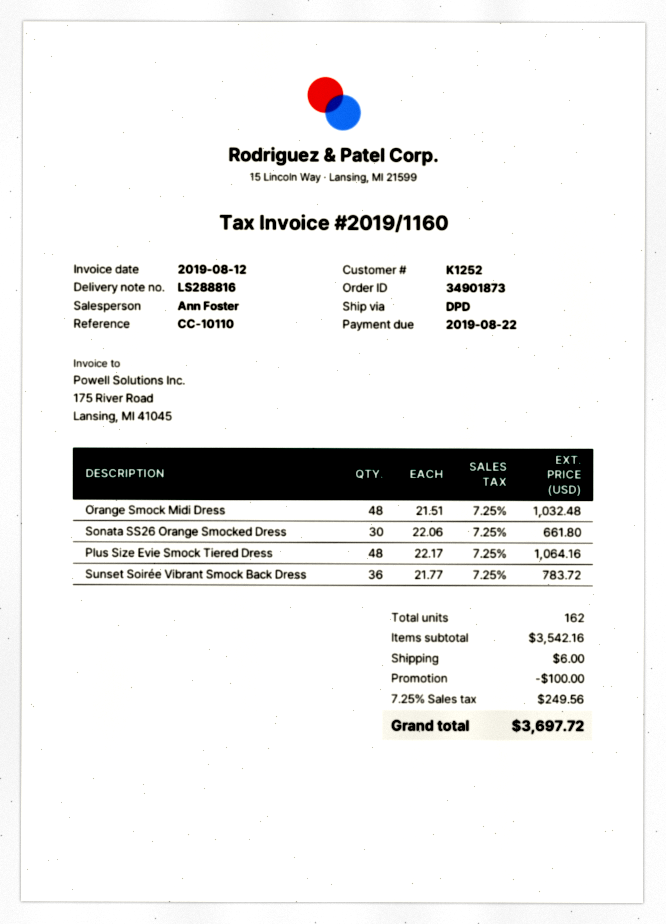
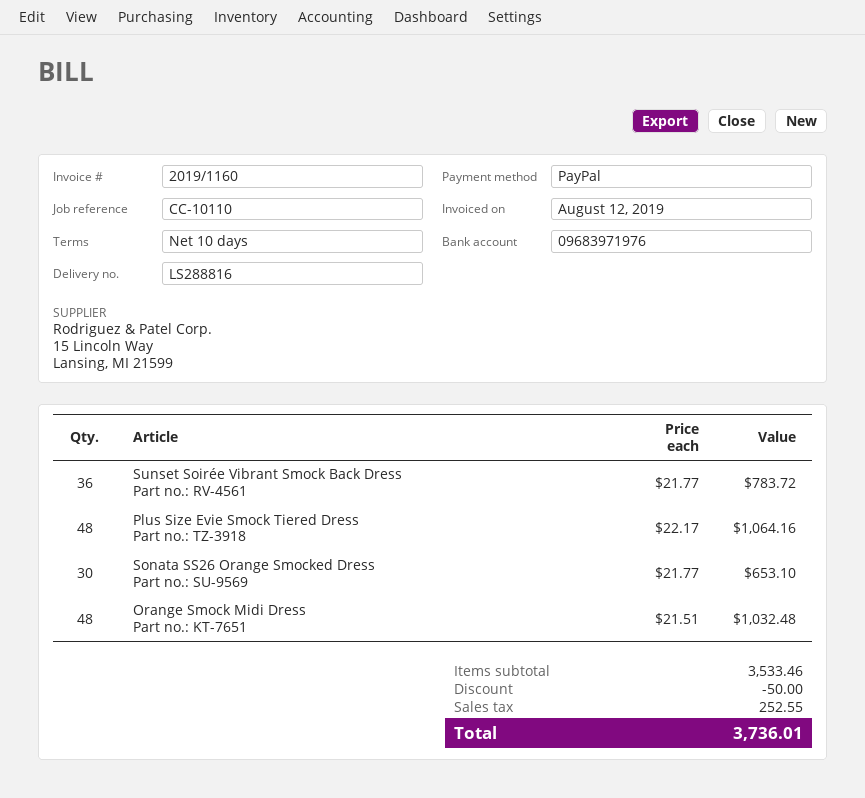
Sonata SS26 Orange Smocked Dress: 30 x 22.06 = 661.80 -> 30 x 21.77 = 653.10
subtotal: 3542.16 -> 3533.46
discount: 100.00 -> 50.00
shipping: 6.00 -> none
tax: 249.56 -> 252.55
total: 3697.72 -> 3736.01

